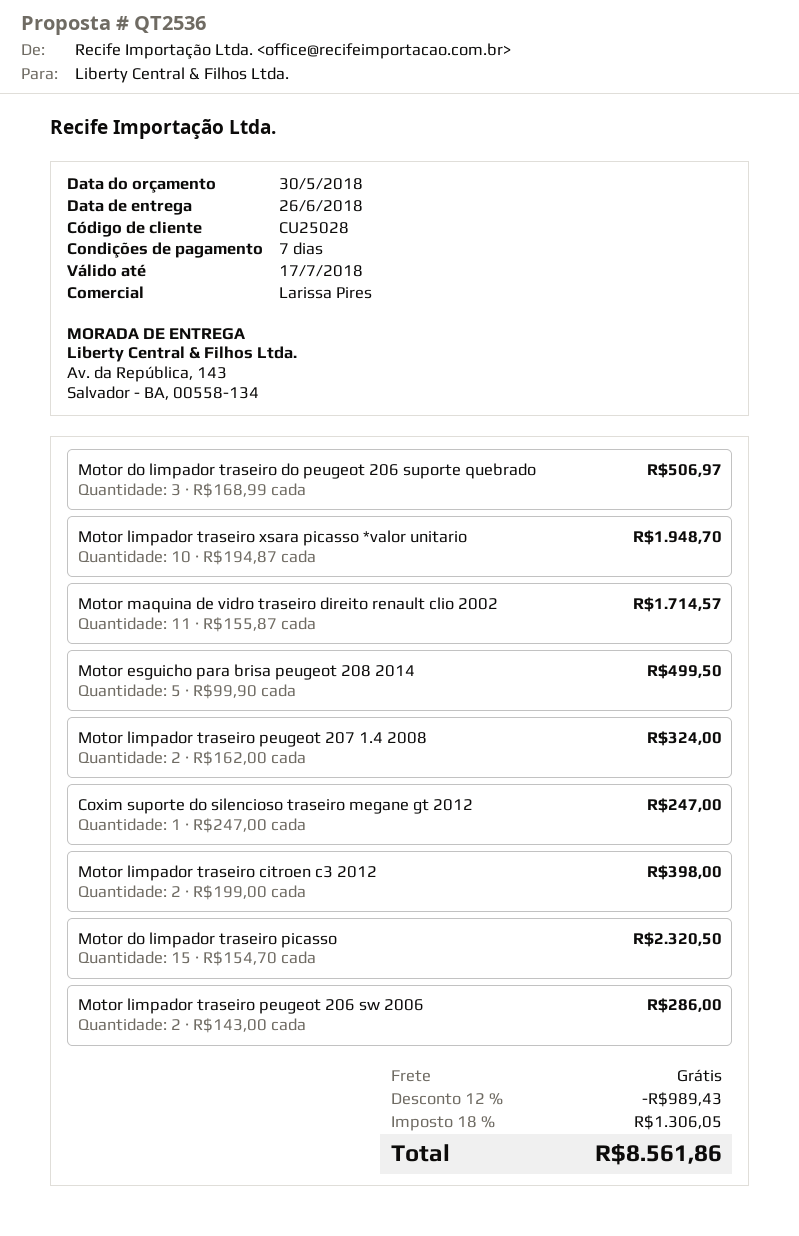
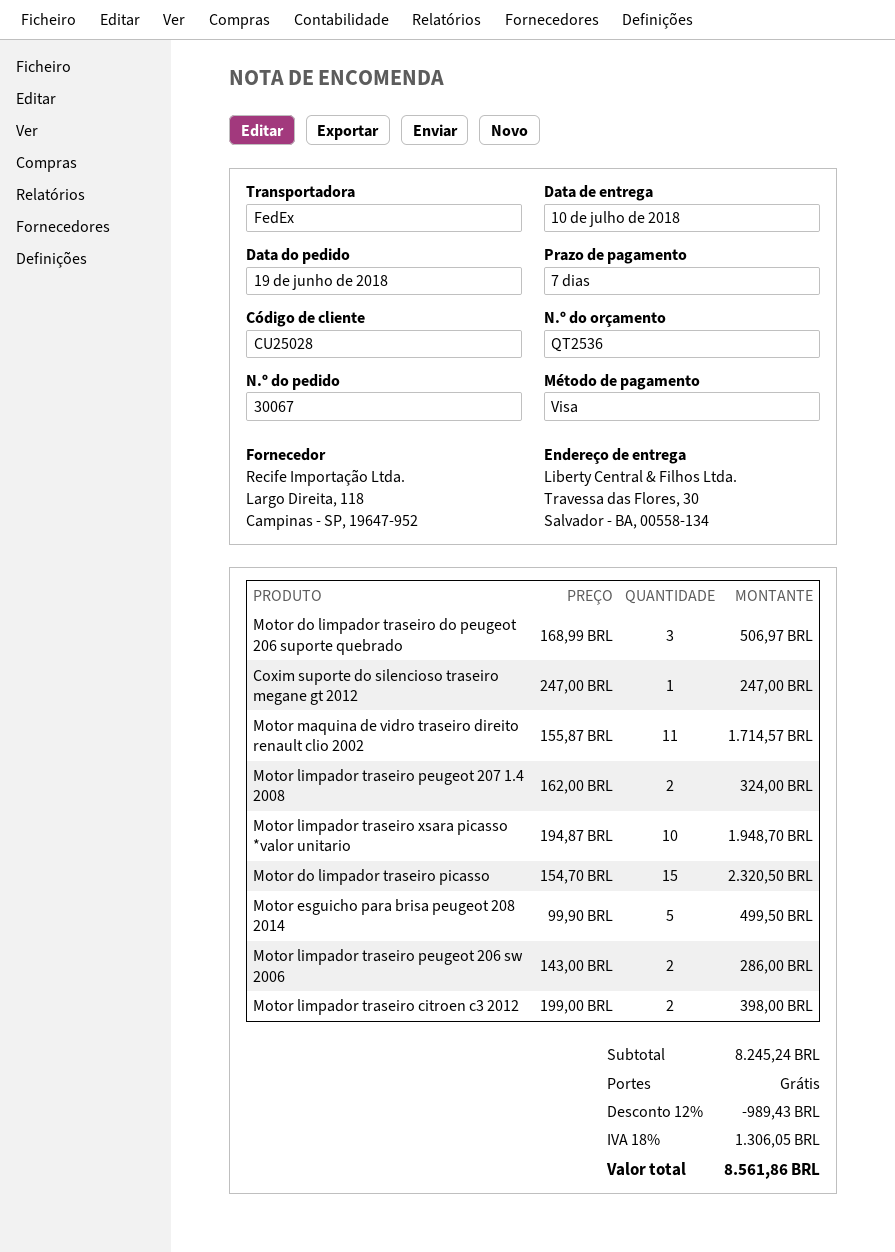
delivery date: 2018-06-26 -> 2018-07-10
ship to: Av. da República, 143, Salvador - BA, 00558-134 -> Travessa das Flores, 30, Salvador - BA, 00558-134

